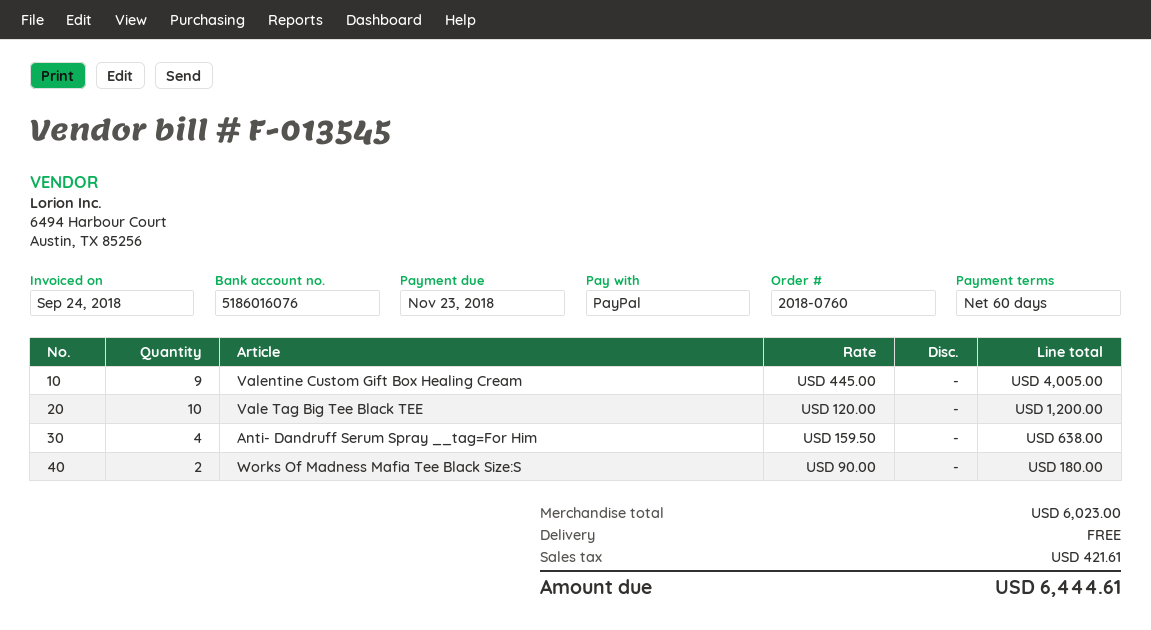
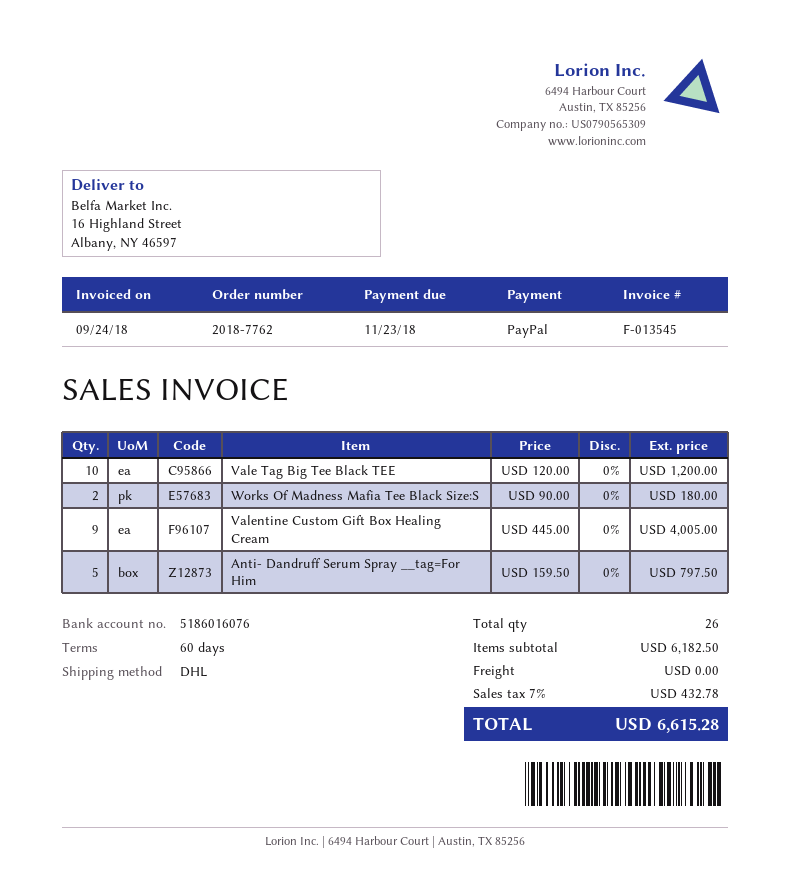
order number: 2018-0760 -> 2018-7762
Anti- Dandruff Serum Spray __tag=For Him: 4 x 159.50 = 638.00 -> 5 x 159.50 = 797.50
subtotal: 6023.00 -> 6182.50
tax: 421.61 -> 432.78
total: 6444.61 -> 6615.28

